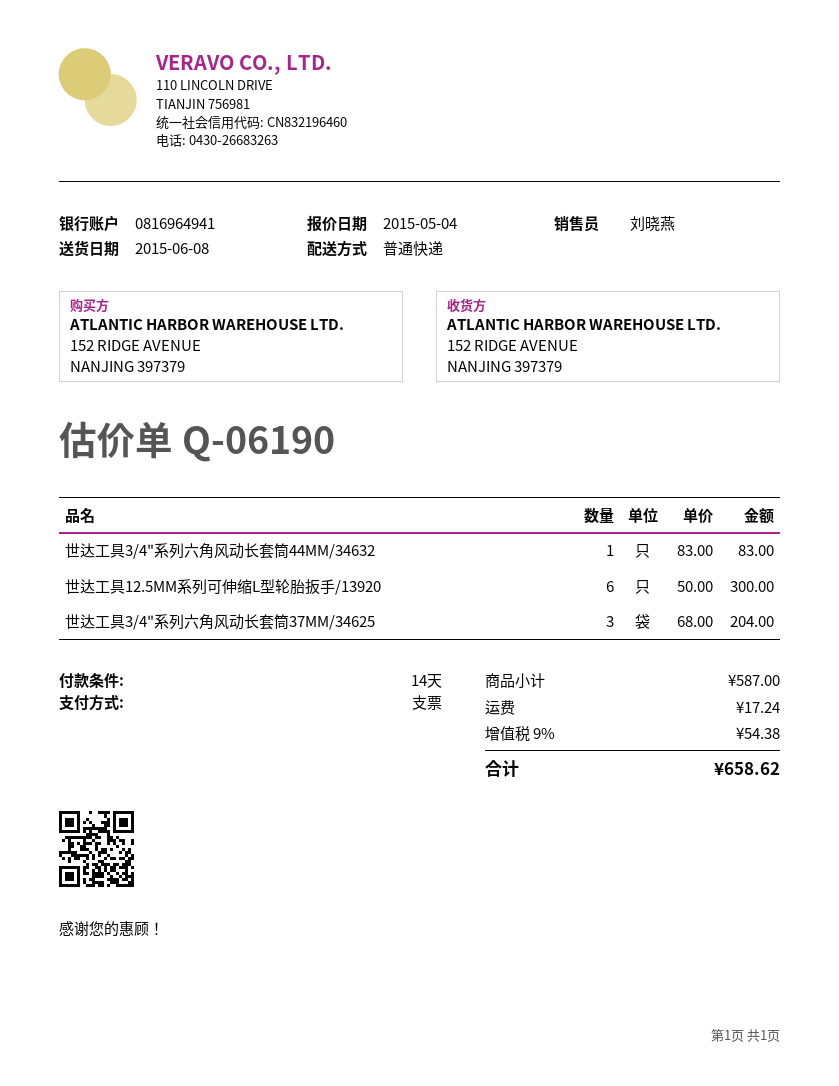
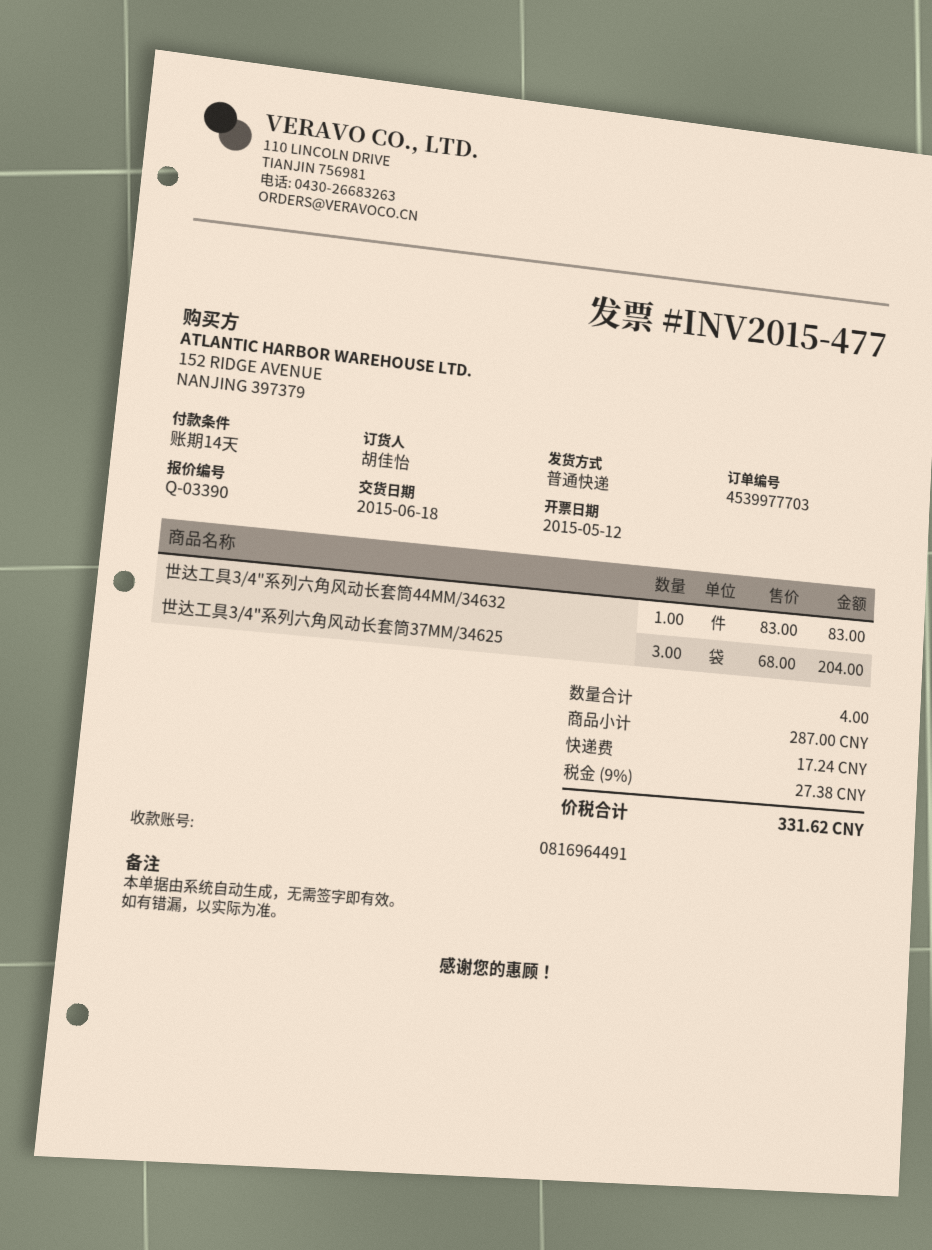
quote number: Q-06190 -> Q-03390
delivery date: 2015-06-08 -> 2015-06-18
bank account: 0816964941 -> 0816964491
世达工具12.5MM系列可伸缩L型轮胎扳手/13920: 6 x 50.00 = 300.00 -> none
subtotal: 587.00 -> 287.00
tax: 9% = 54.38 -> 9% = 27.38
total: 658.62 -> 331.62

